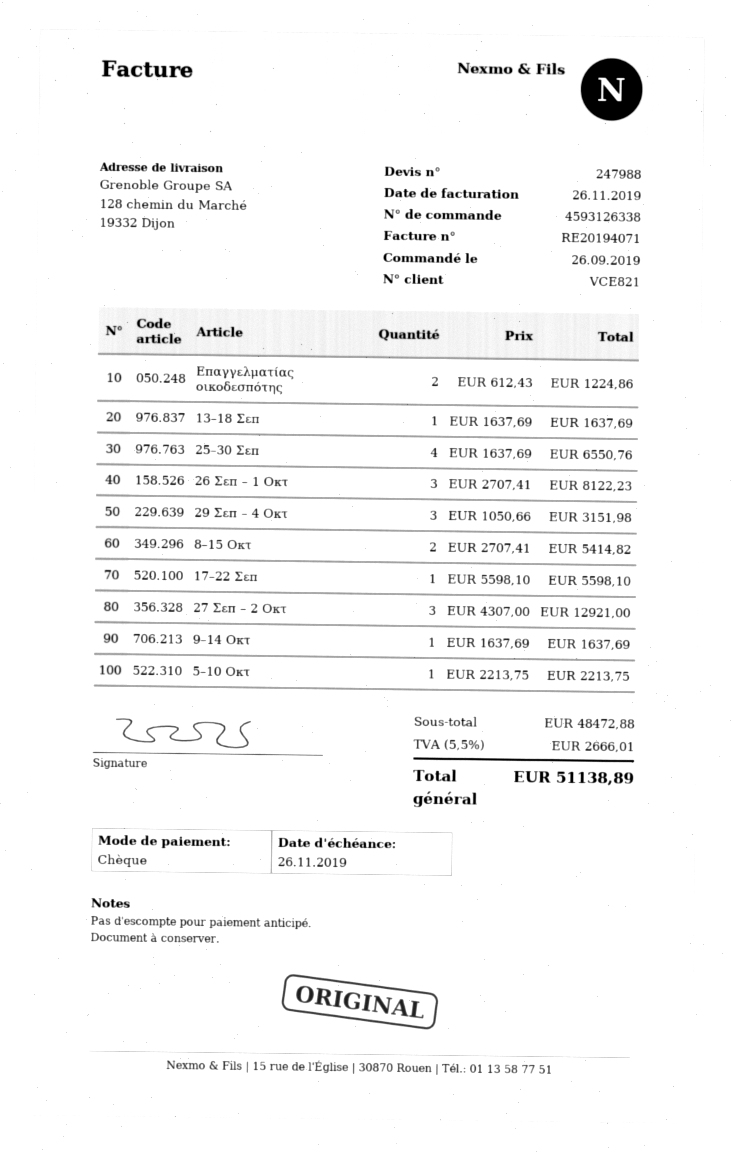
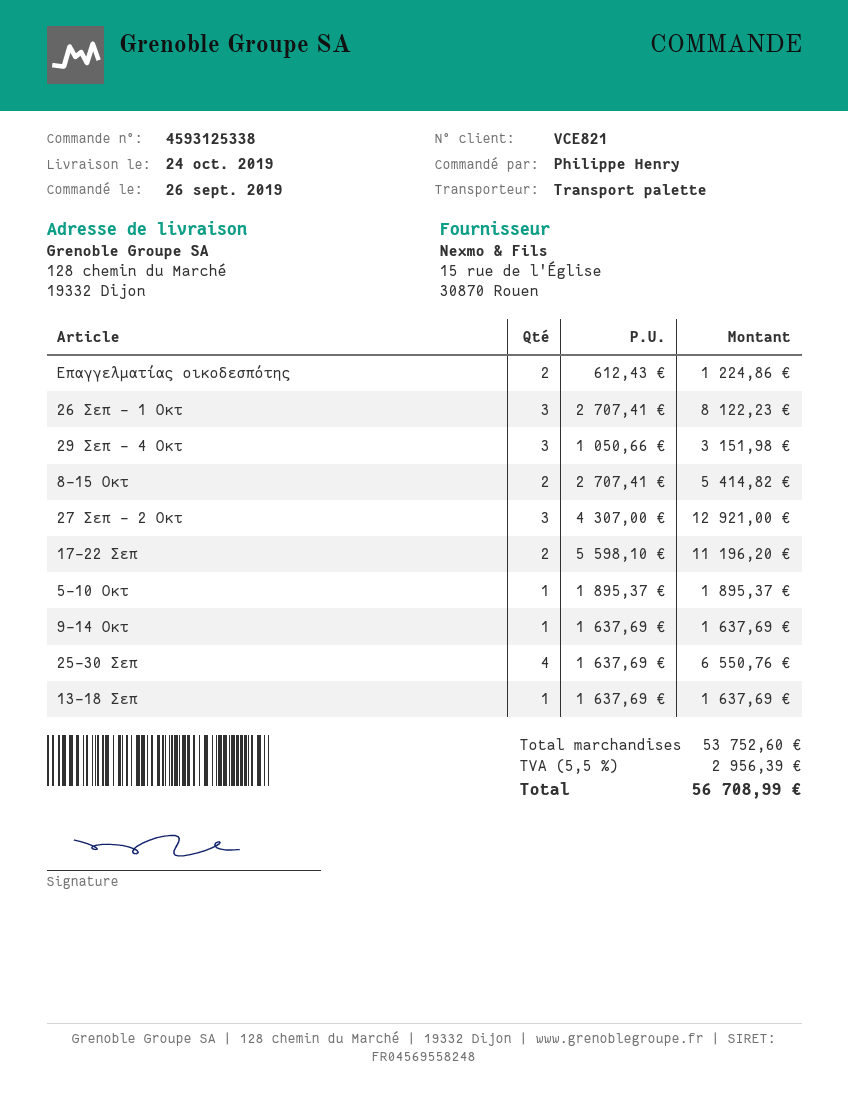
order number: 4593126338 -> 4593125338
17–22 Σεπ: 1 x 5598.10 = 5598.10 -> 2 x 5598.10 = 11196.20
5–10 Οκτ: 1 x 2213.75 = 2213.75 -> 1 x 1895.37 = 1895.37
subtotal: 48472.88 -> 53752.60
tax: 5.5% = 2666.01 -> 5.5% = 2956.39
total: 51138.89 -> 56708.99

